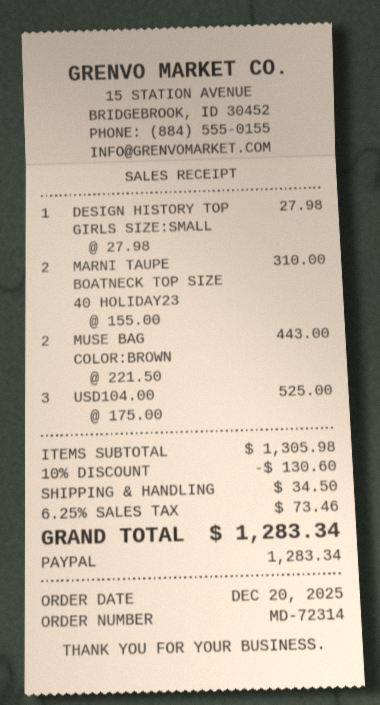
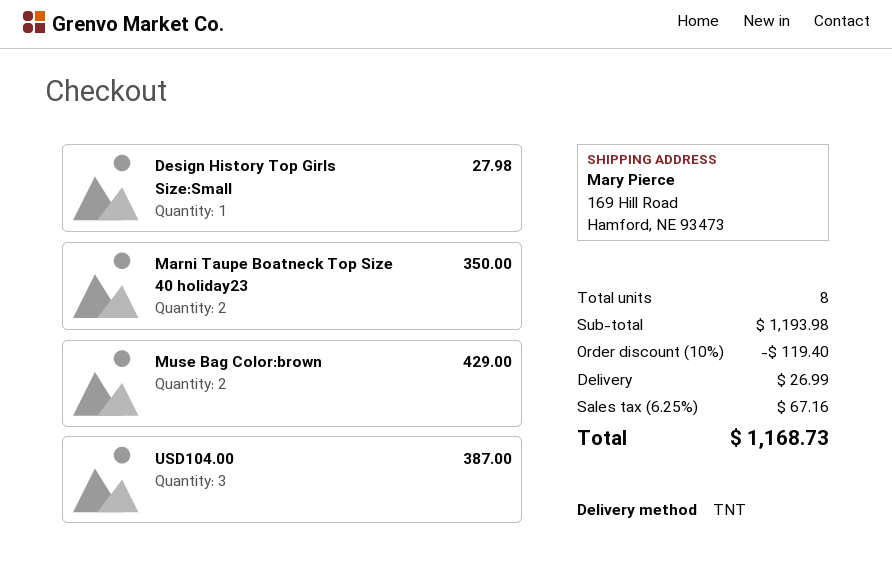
MARNI TAUPE BOATNECK TOP SIZE 40 HOLIDAY23: 2 for 310.00 -> 2 for 350.00
MUSE BAG COLOR:BROWN: 2 for 443.00 -> 2 for 429.00
USD104.00: 3 for 525.00 -> 3 for 387.00
subtotal: 1305.98 -> 1193.98
discount: 10% = 130.60 -> 10% = 119.40
shipping: 34.50 -> 26.99
tax: 6.25% = 73.46 -> 6.25% = 67.16
total: 1283.34 -> 1168.73

